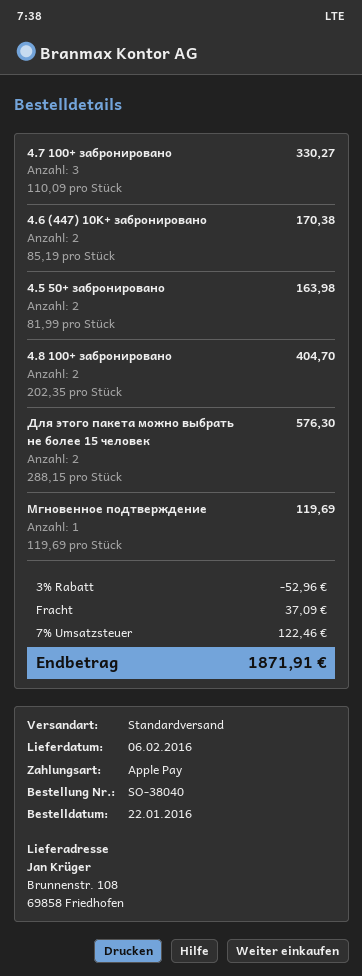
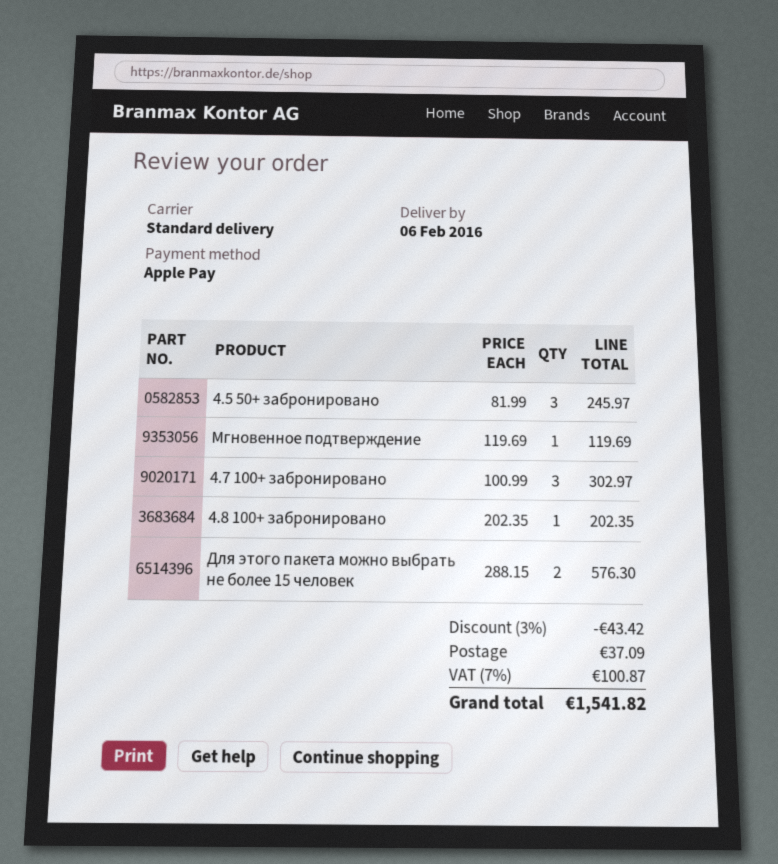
4.7 100+ забронировано: 3 x 110.09 = 330.27 -> 3 x 100.99 = 302.97
4.6 (447) 10K+ забронировано: 2 x 85.19 = 170.38 -> none
4.5 50+ забронировано: 2 x 81.99 = 163.98 -> 3 x 81.99 = 245.97
4.8 100+ забронировано: 2 x 202.35 = 404.70 -> 1 x 202.35 = 202.35
discount: 3% = 52.96 -> 3% = 43.42
tax: 7% = 122.46 -> 7% = 100.87
total: 1871.91 -> 1541.82

